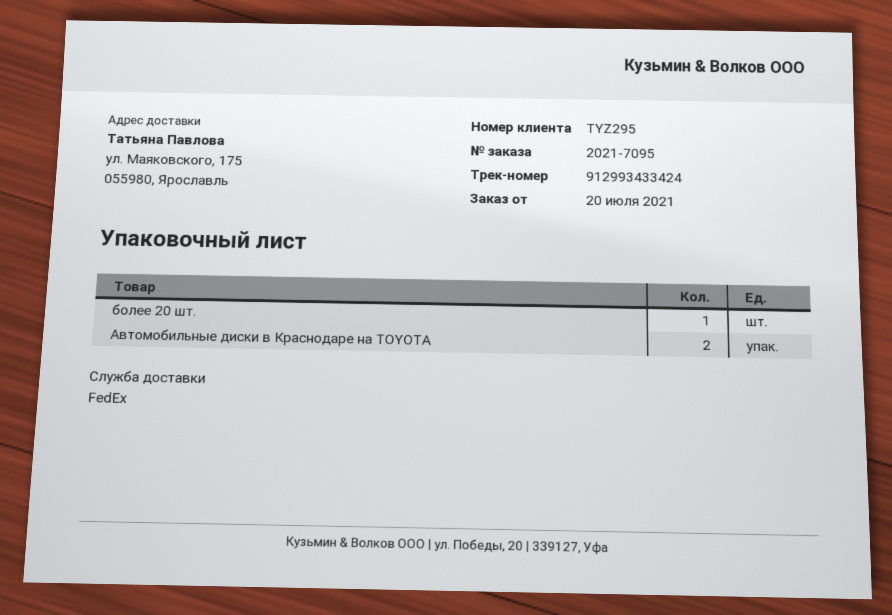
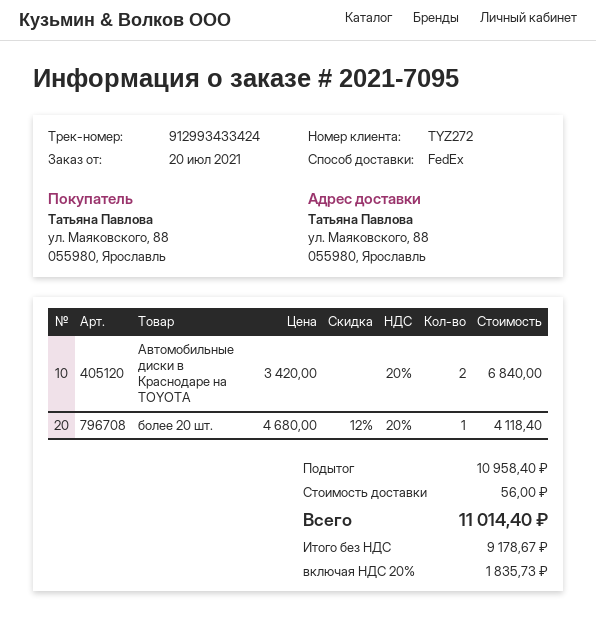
customer number: TYZ295 -> TYZ272
ship to: ул. Маяковского, 175, 055980, Ярославль -> ул. Маяковского, 88, 055980, Ярославль

